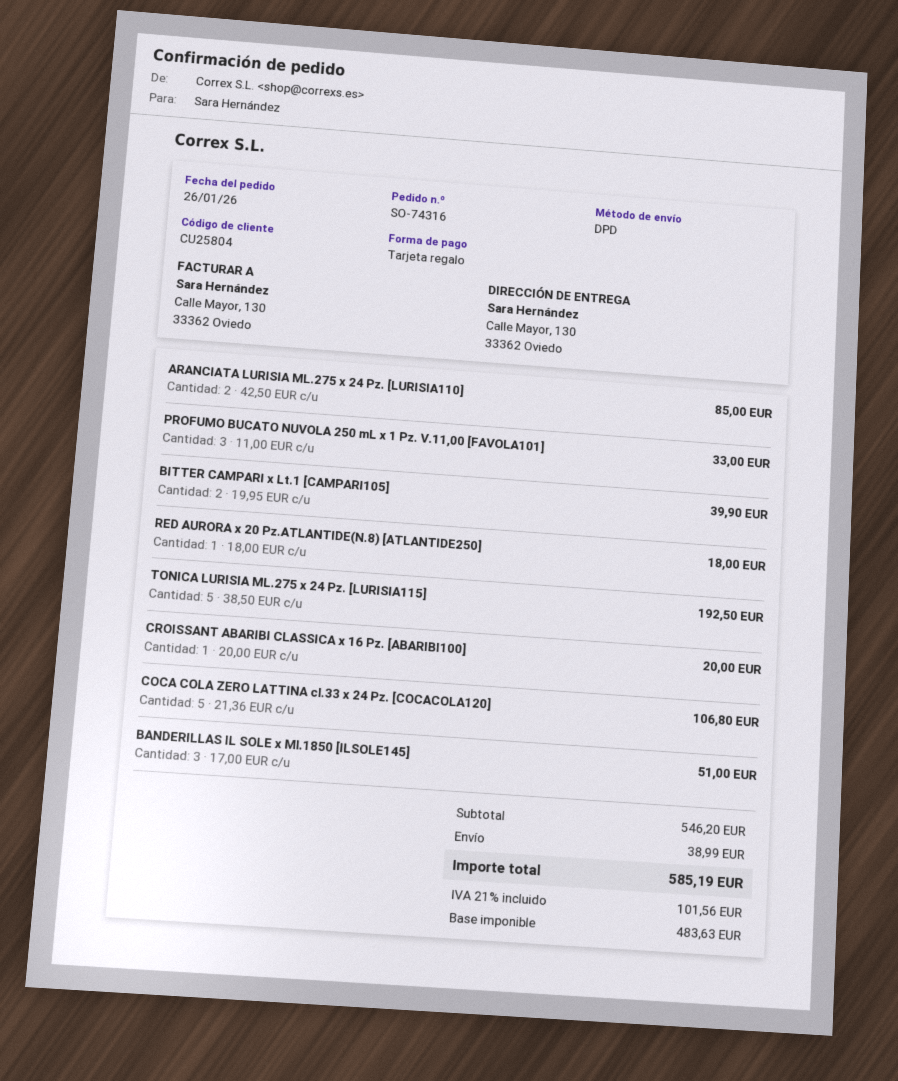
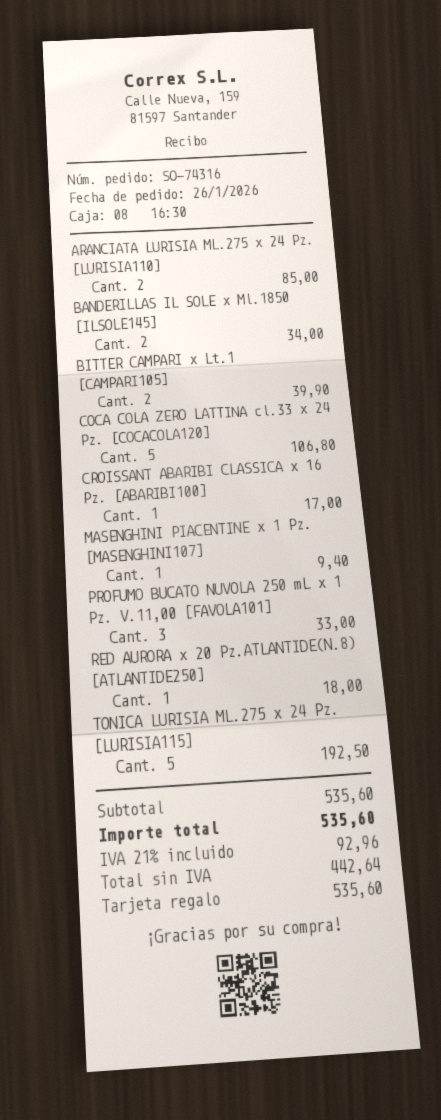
CROISSANT ABARIBI CLASSICA x 16 Pz. [ABARIBI100]: 1 for 20.00 -> 1 for 17.00
BANDERILLAS IL SOLE x Ml.1850 [ILSOLE145]: 3 for 51.00 -> 2 for 34.00
MASENGHINI PIACENTINE x 1 Pz. [MASENGHINI107]: none -> 1 for 9.40
subtotal: 546.20 -> 535.60
shipping: 38.99 -> none
net: 483.63 -> 442.64
tax: 21% = 101.56 -> 21% = 92.96
total: 585.19 -> 535.60

